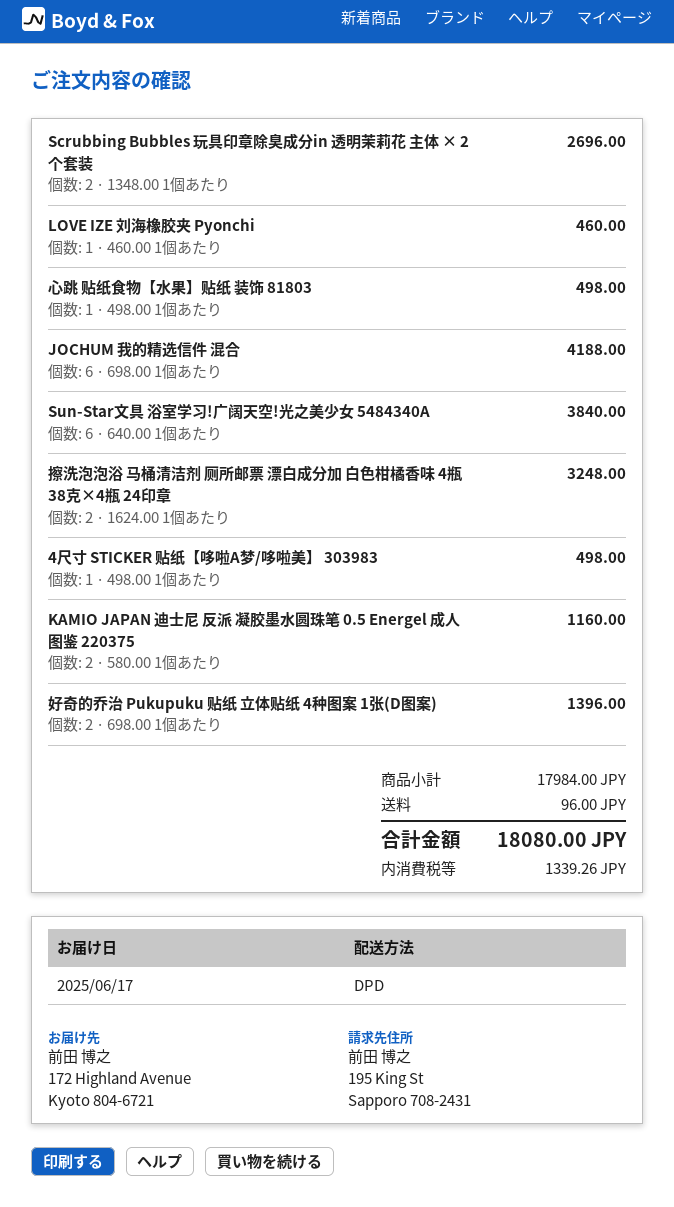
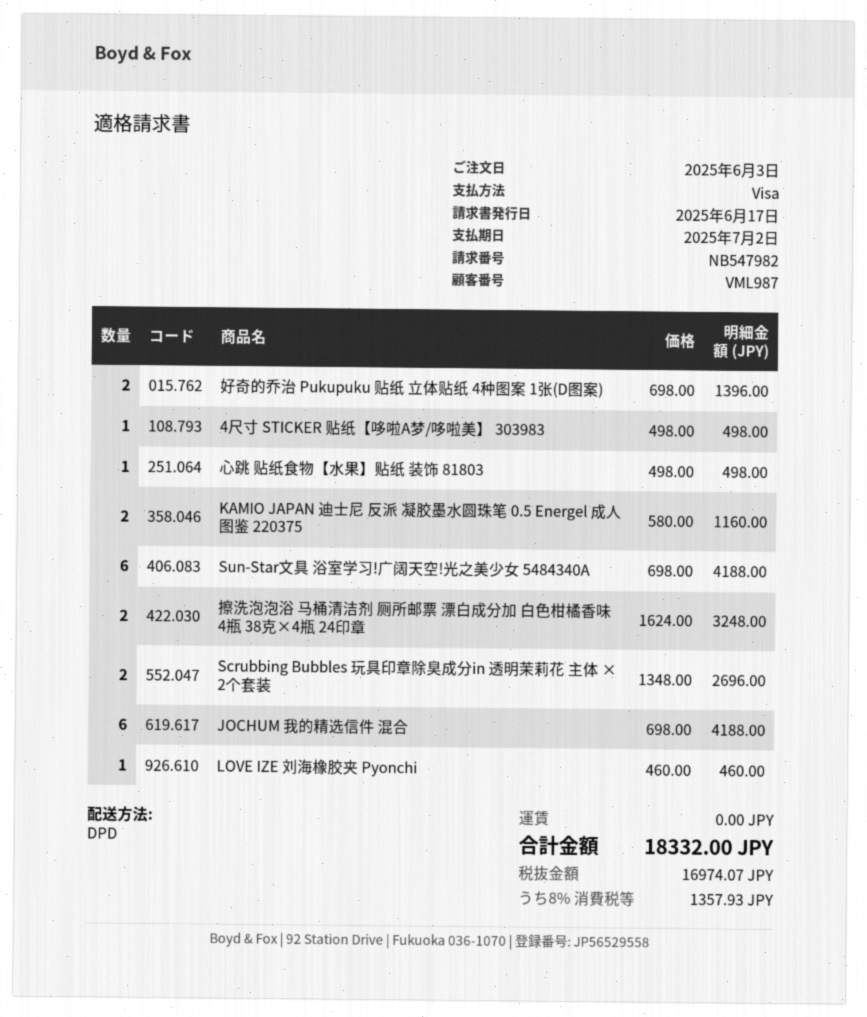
Sun-Star文具 浴室学习!广阔天空!光之美少女 5484340A: 6 x 640.00 = 3840.00 -> 6 x 698.00 = 4188.00
shipping: 96.00 -> 0.00
tax: 1339.26 -> 1357.93
total: 18080.00 -> 18332.00

